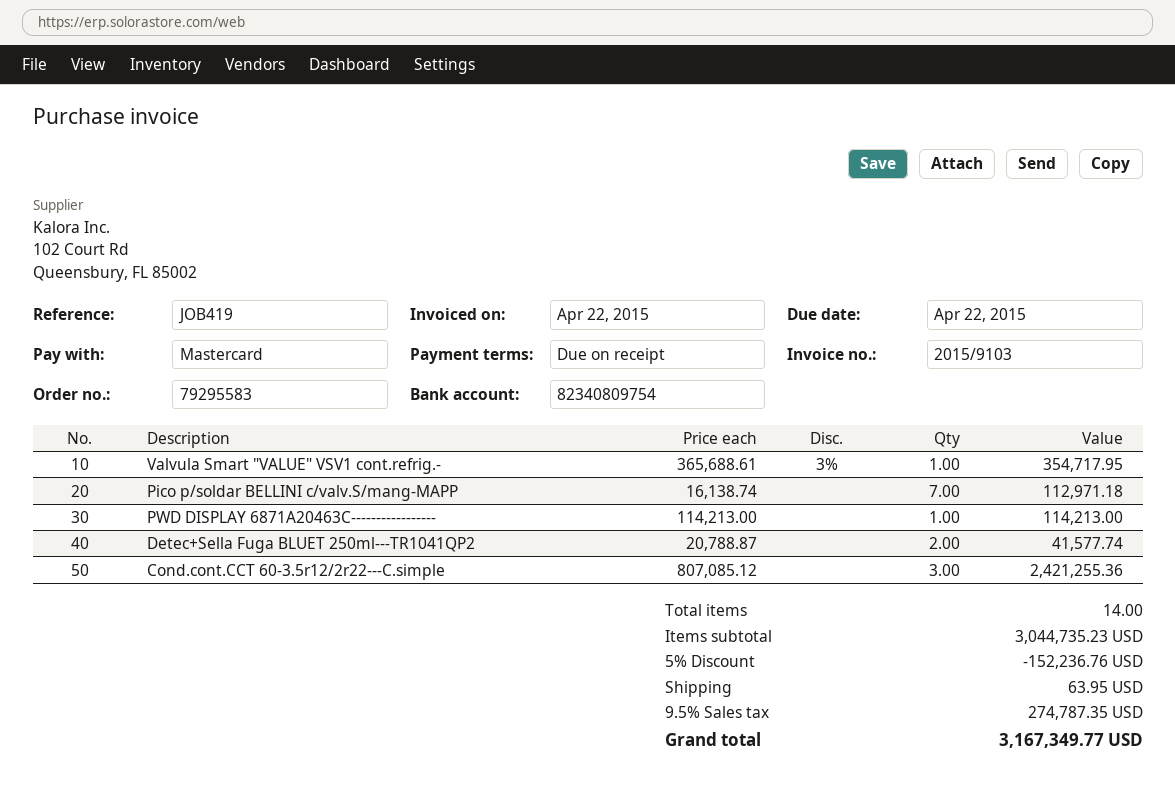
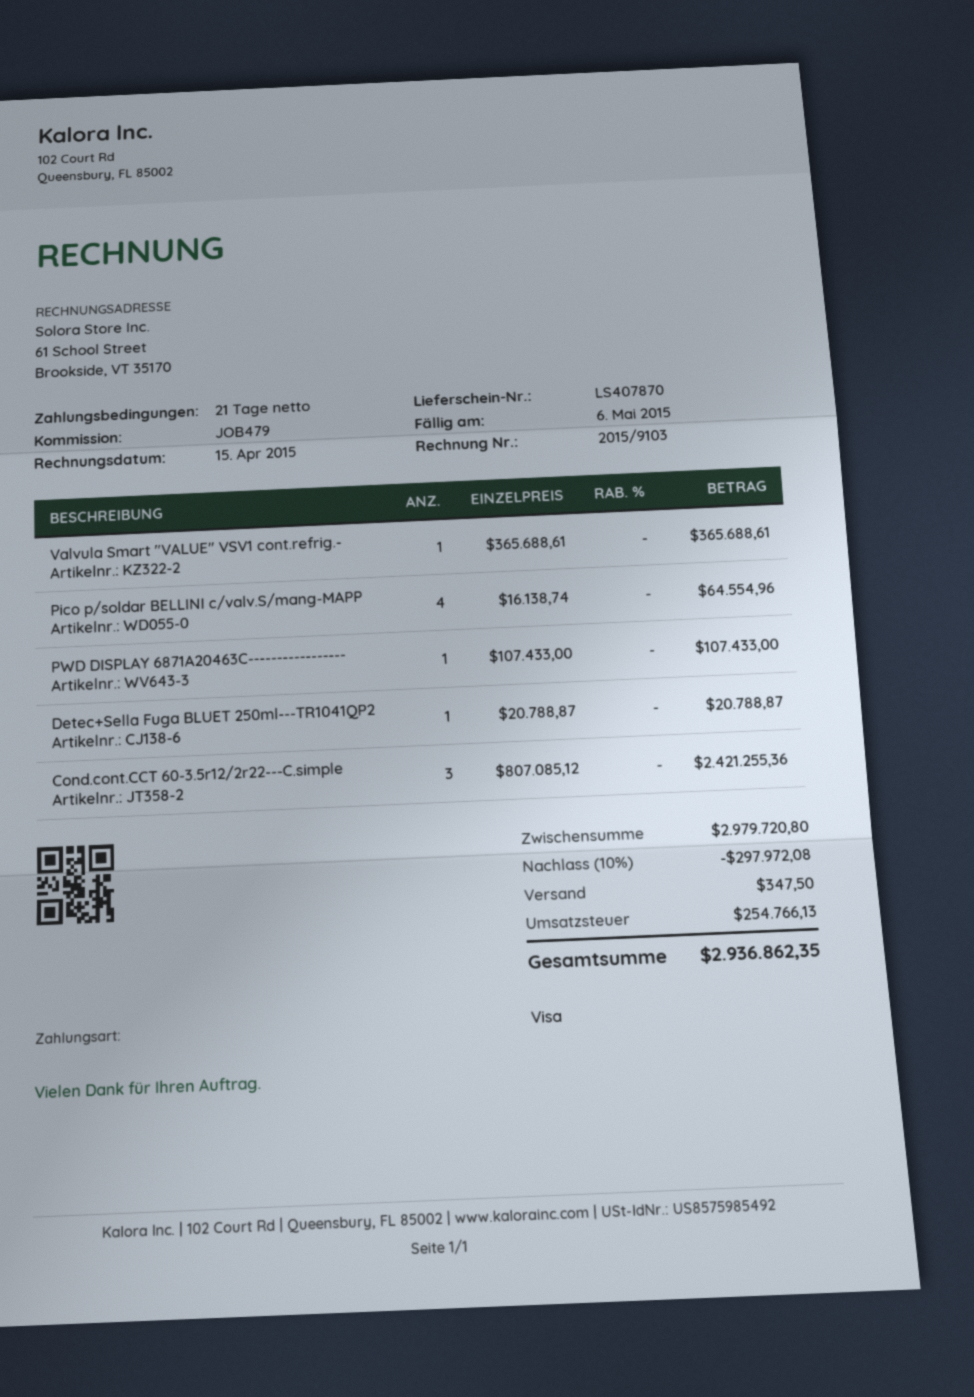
invoice date: 2015-04-22 -> 2015-04-15
payment terms: on receipt -> 21 days
due date: 2015-04-22 -> 2015-05-06
reference: JOB419 -> JOB479
payment method: Mastercard -> Visa
Valvula Smart "VALUE" VSV1 cont.refrig.-: 1 x 365688.61 - 3% = 354717.95 -> 1 x 365688.61 = 365688.61
Pico p/soldar BELLINI c/valv.S/mang-MAPP: 7 x 16138.74 = 112971.18 -> 4 x 16138.74 = 64554.96
PWD DISPLAY 6871A20463C-----------------: 1 x 114213.00 = 114213.00 -> 1 x 107433.00 = 107433.00
Detec+Sella Fuga BLUET 250ml---TR1041QP2: 2 x 20788.87 = 41577.74 -> 1 x 20788.87 = 20788.87
subtotal: 3044735.23 -> 2979720.80
discount: 5% = 152236.76 -> 10% = 297972.08
shipping: 63.95 -> 347.50
tax: 274787.35 -> 254766.13
total: 3167349.77 -> 2936862.35

